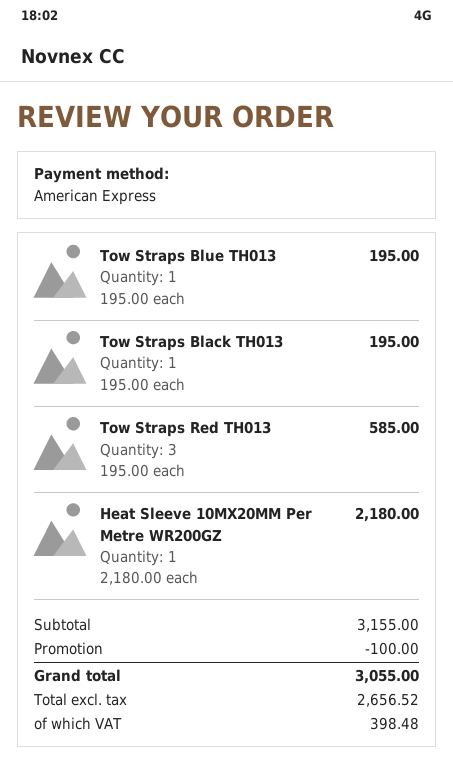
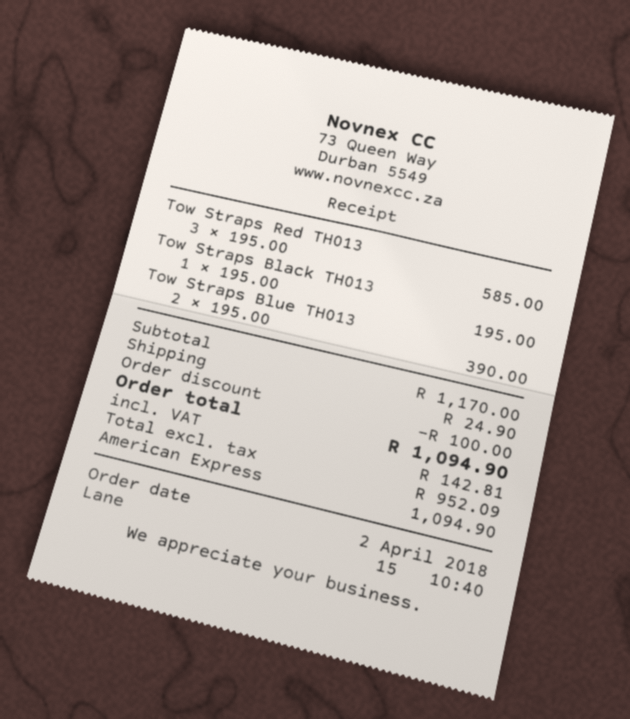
Tow Straps Blue TH013: 1 x 195.00 = 195.00 -> 2 x 195.00 = 390.00
Heat Sleeve 10MX20MM Per Metre WR200GZ: 1 x 2180.00 = 2180.00 -> none
subtotal: 3155.00 -> 1170.00
shipping: none -> 24.90
net: 2656.52 -> 952.09
tax: 398.48 -> 142.81
total: 3055.00 -> 1094.90

